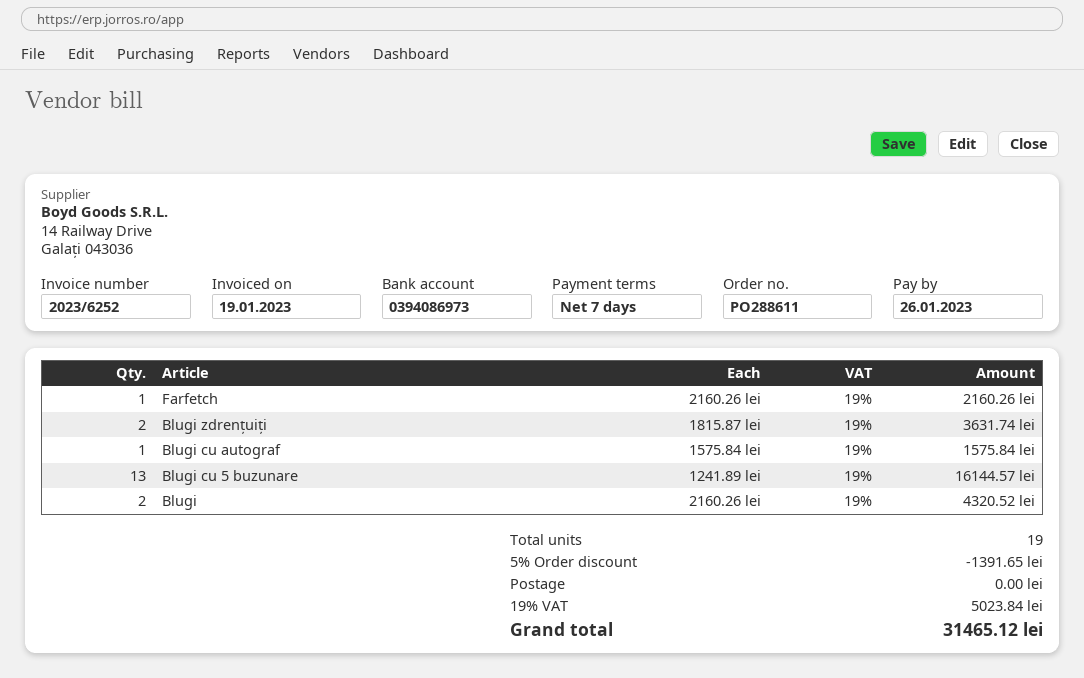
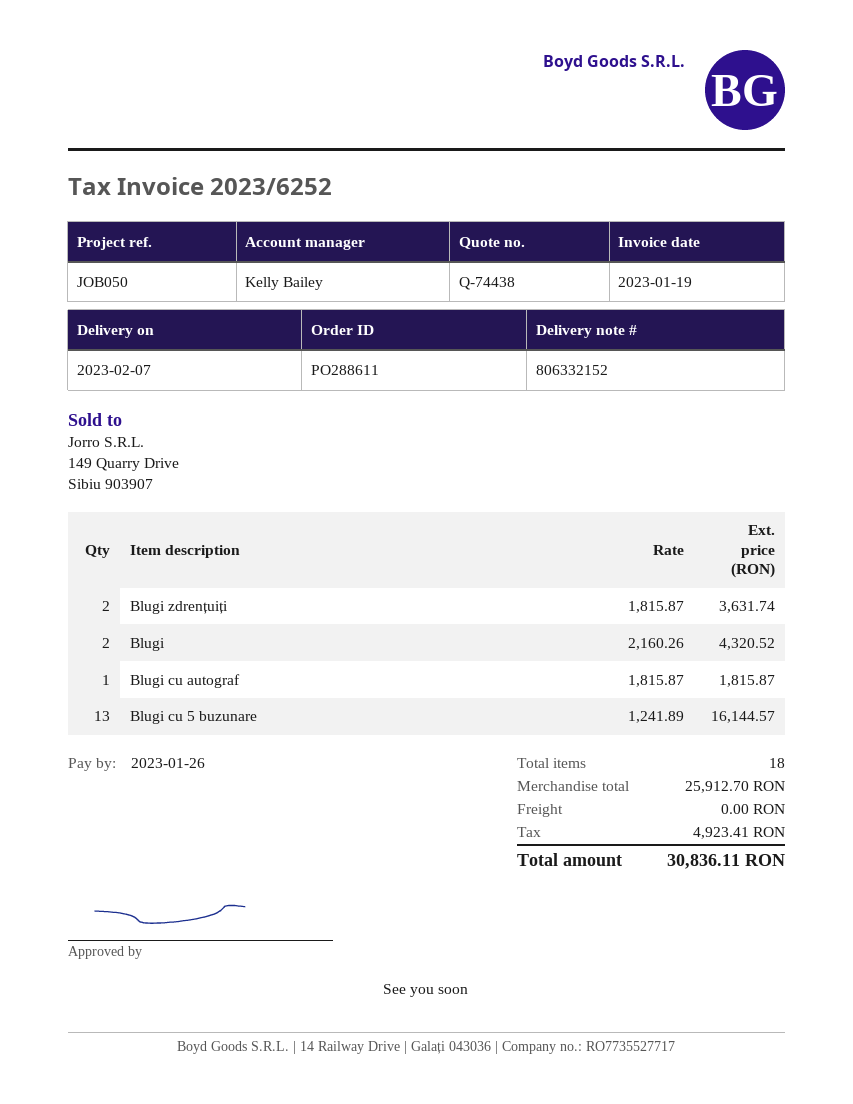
Farfetch: 1 x 2160.26 = 2160.26 -> none
Blugi cu autograf: 1 x 1575.84 = 1575.84 -> 1 x 1815.87 = 1815.87
total quantity: 19 -> 18
discount: 5% = 1391.65 -> none
tax: 5023.84 -> 4923.41
total: 31465.12 -> 30836.11

